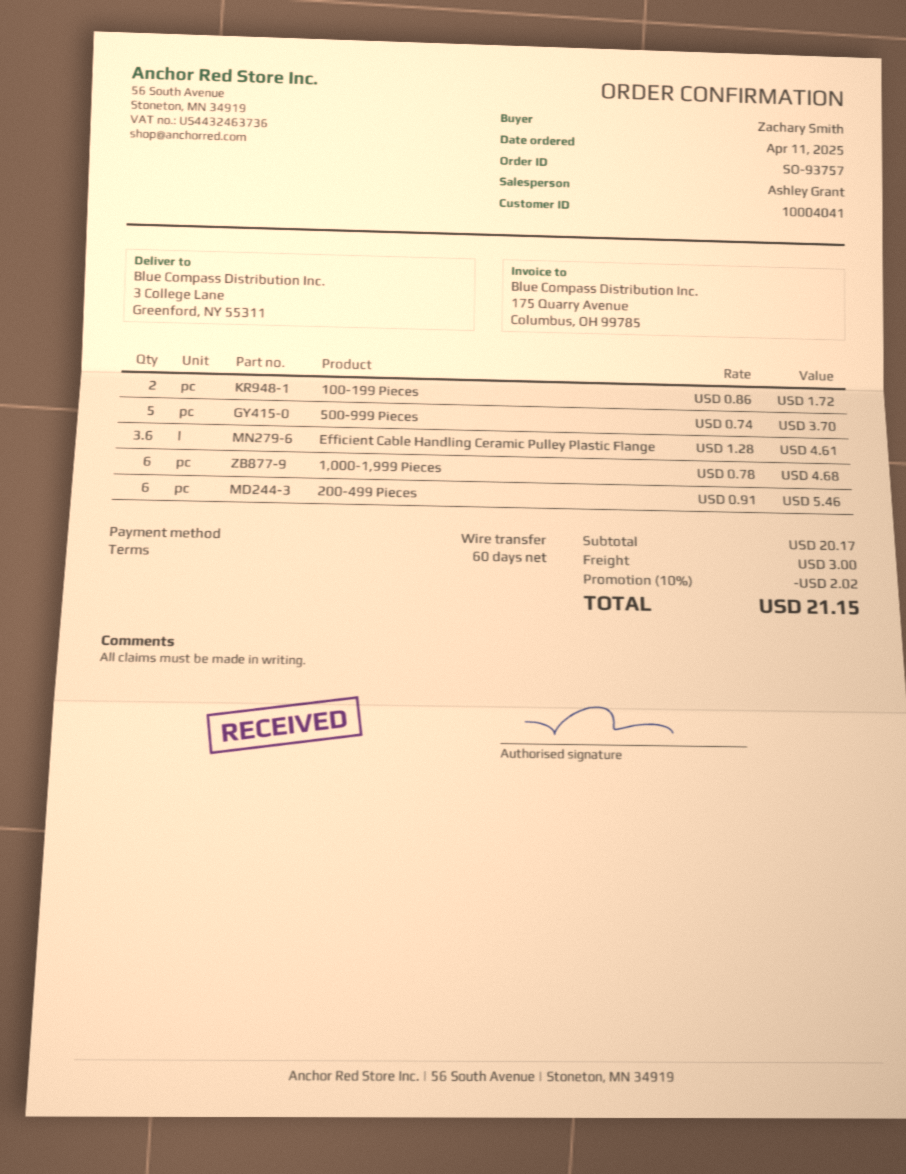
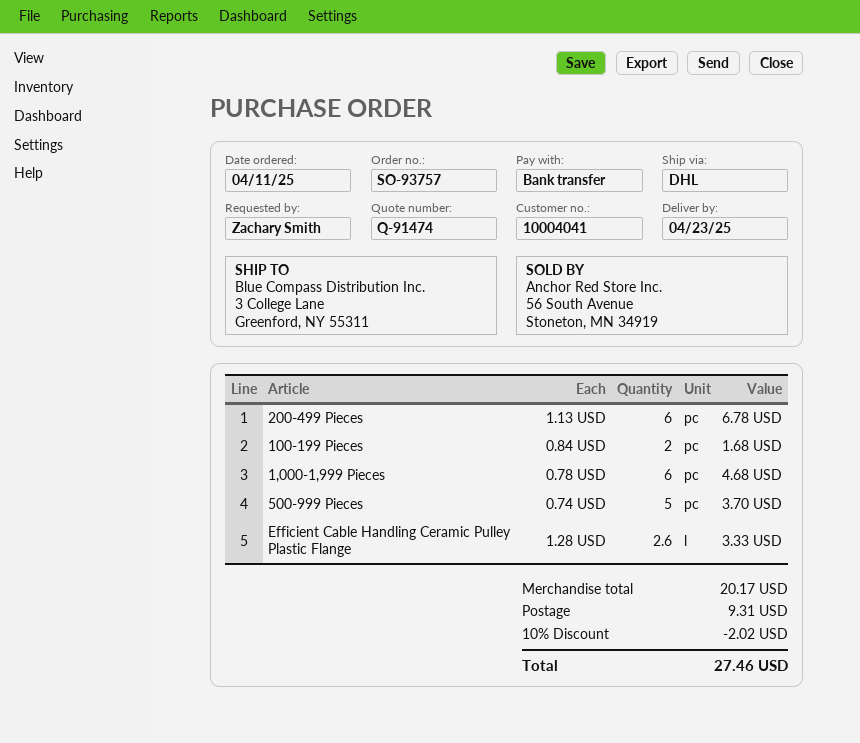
100-199 Pieces: 2 x 0.86 = 1.72 -> 2 x 0.84 = 1.68
Efficient Cable Handling Ceramic Pulley Plastic Flange: 3.6 x 1.28 = 4.61 -> 2.6 x 1.28 = 3.33
200-499 Pieces: 6 x 0.91 = 5.46 -> 6 x 1.13 = 6.78
shipping: 3.00 -> 9.31
total: 21.15 -> 27.46

